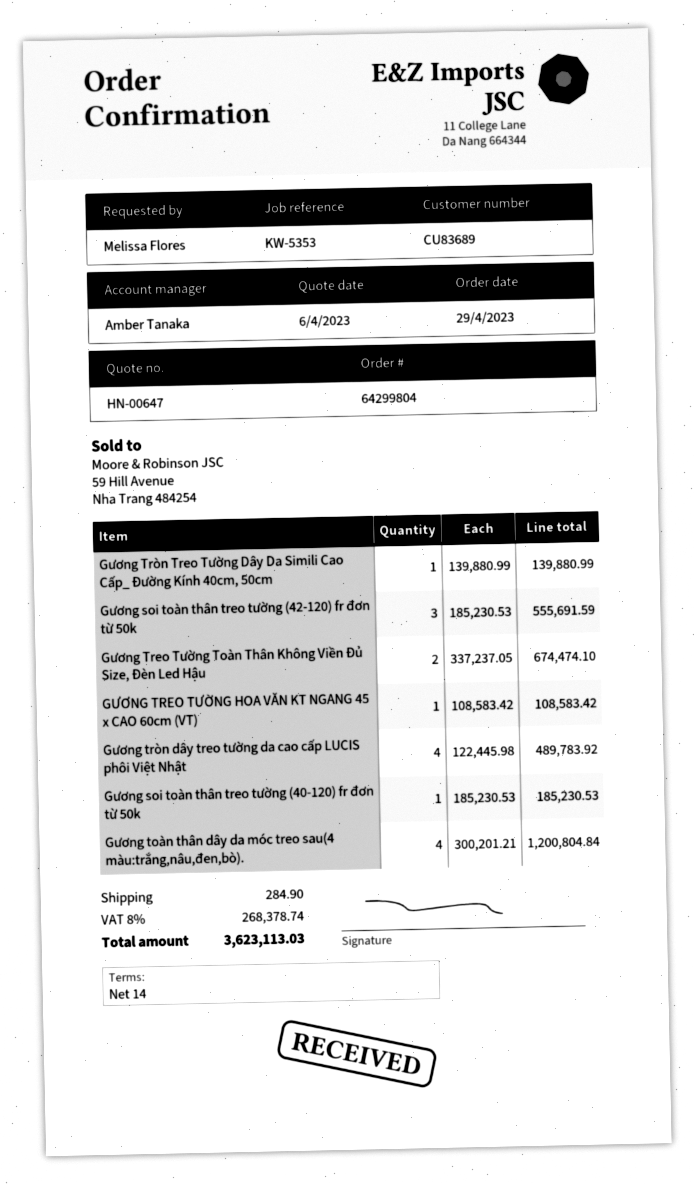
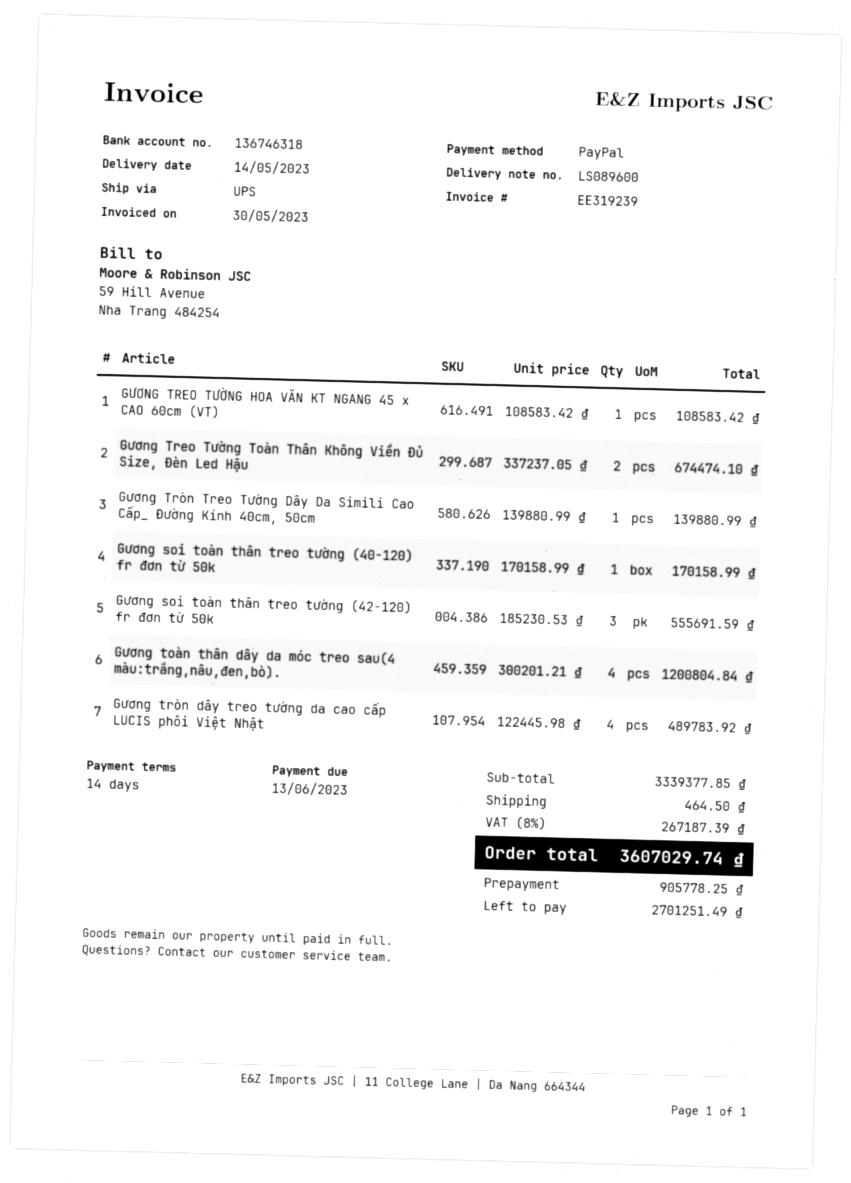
Gương soi toàn thân treo tường (40-120) fr đơn từ 50k: 1 x 185230.53 = 185230.53 -> 1 x 170158.99 = 170158.99
shipping: 284.90 -> 464.50
tax: 8% = 268378.74 -> 8% = 267187.39
total: 3623113.03 -> 3607029.74

